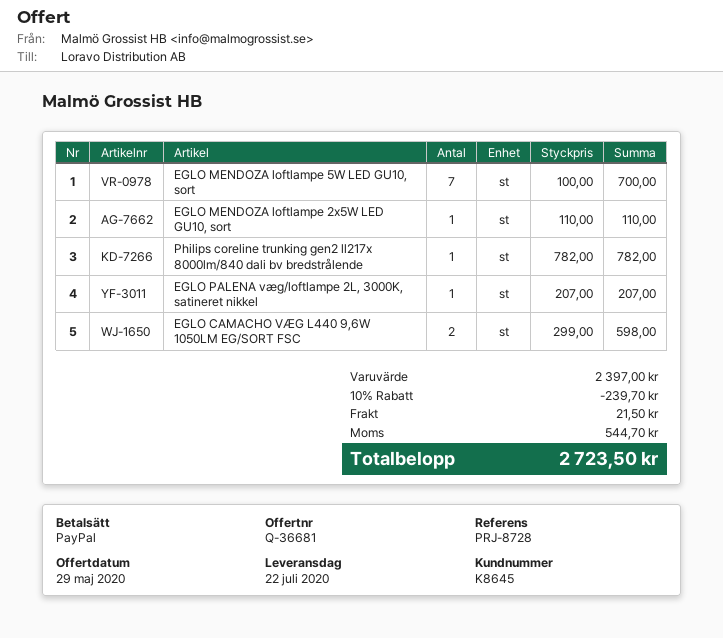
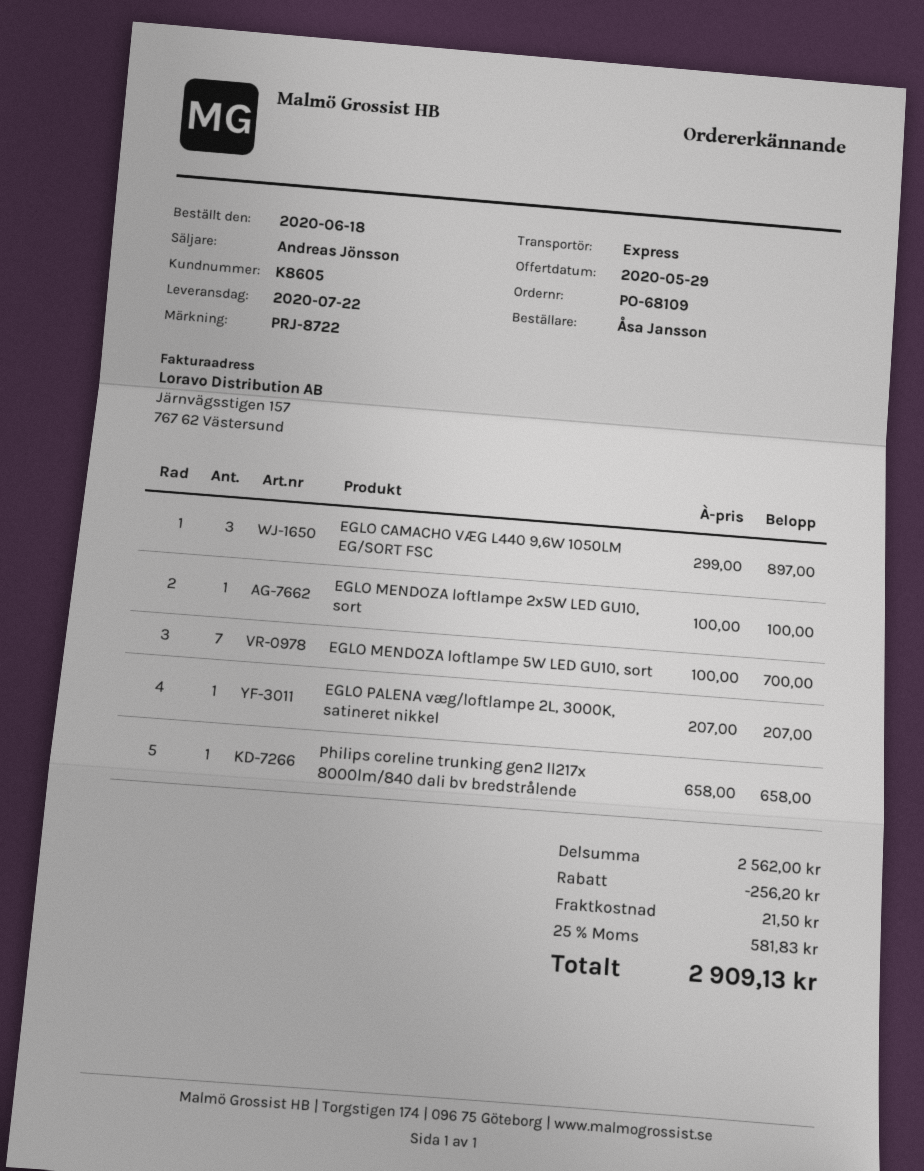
customer number: K8645 -> K8605
reference: PRJ-8728 -> PRJ-8722
EGLO MENDOZA loftlampe 2x5W LED GU10, sort: 1 x 110.00 = 110.00 -> 1 x 100.00 = 100.00
Philips coreline trunking gen2 ll217x 8000lm/840 dali bv bredstrålende: 1 x 782.00 = 782.00 -> 1 x 658.00 = 658.00
EGLO CAMACHO VÆG L440 9,6W 1050LM EG/SORT FSC: 2 x 299.00 = 598.00 -> 3 x 299.00 = 897.00
subtotal: 2397.00 -> 2562.00
discount: 239.70 -> 256.20
tax: 544.70 -> 581.83
total: 2723.50 -> 2909.13

